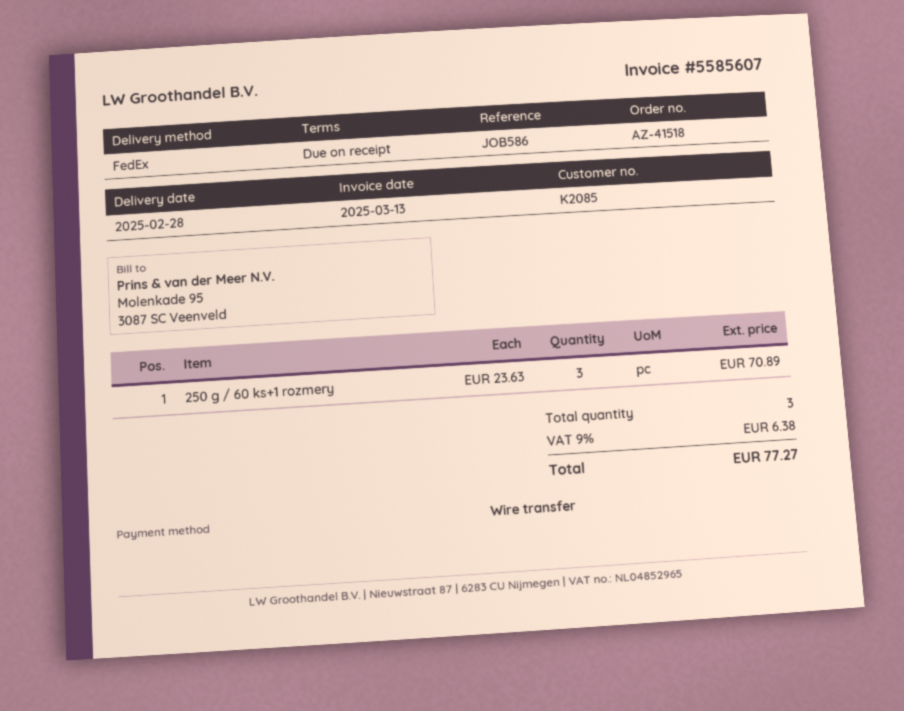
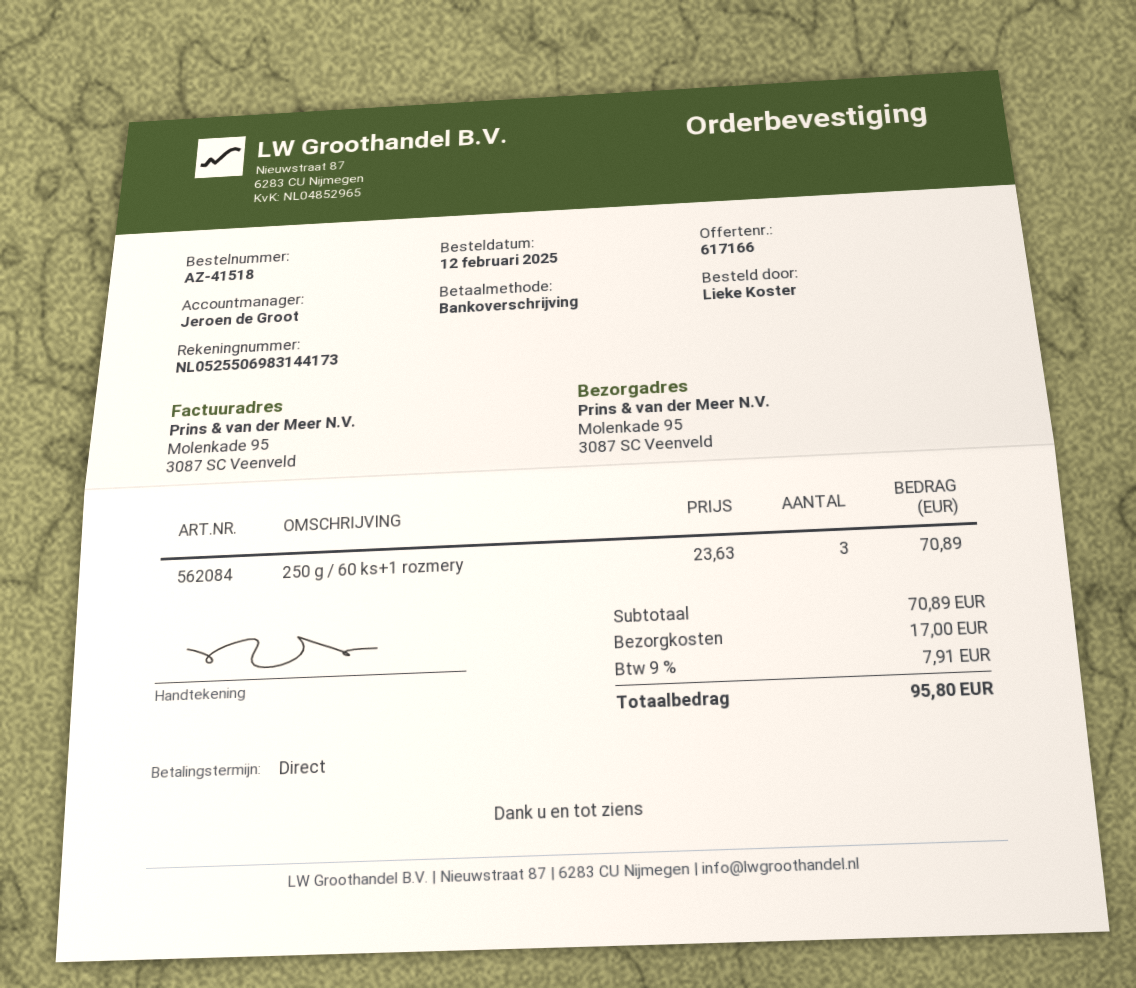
shipping: none -> 17.00
tax: 9% = 6.38 -> 9% = 7.91
total: 77.27 -> 95.80

